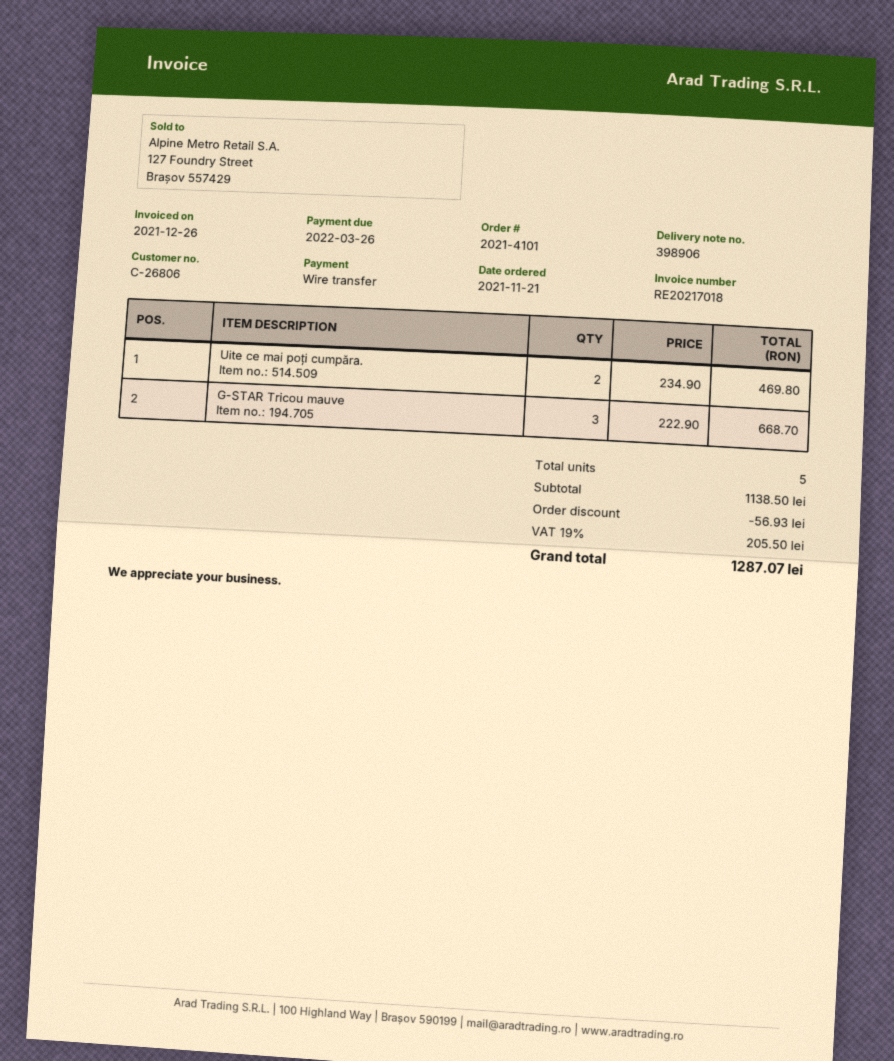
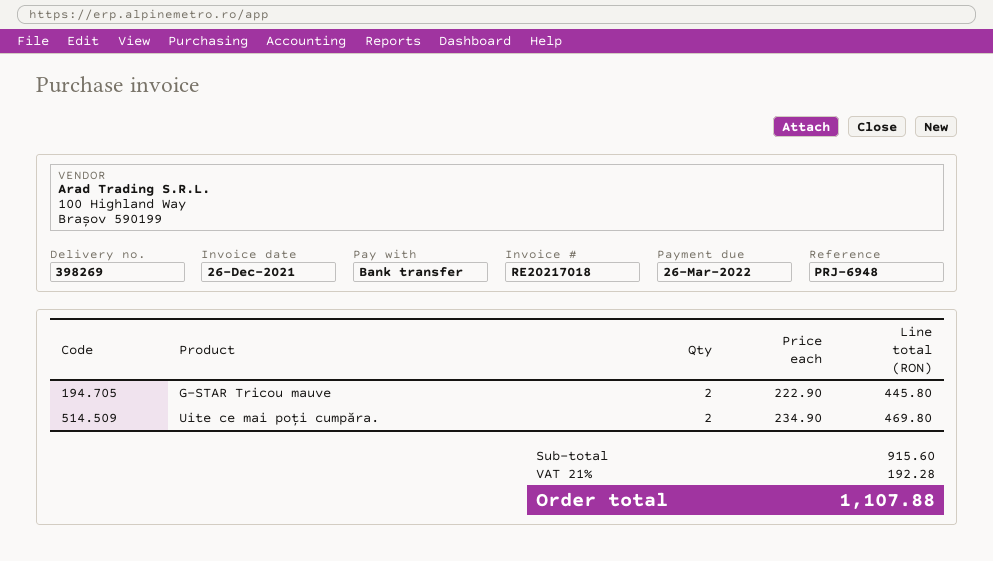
delivery note number: 398906 -> 398269
G-STAR Tricou mauve: 3 x 222.90 = 668.70 -> 2 x 222.90 = 445.80
subtotal: 1138.50 -> 915.60
discount: 56.93 -> none
tax: 19% = 205.50 -> 21% = 192.28
total: 1287.07 -> 1107.88

